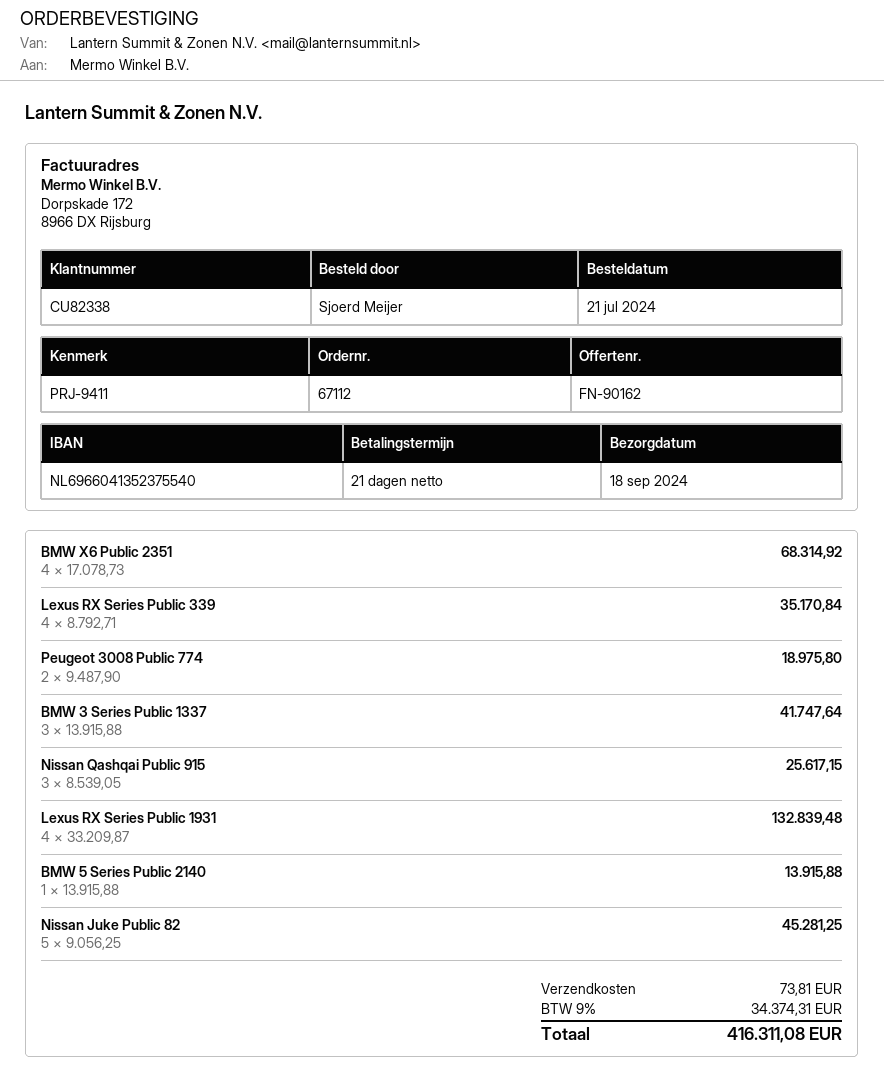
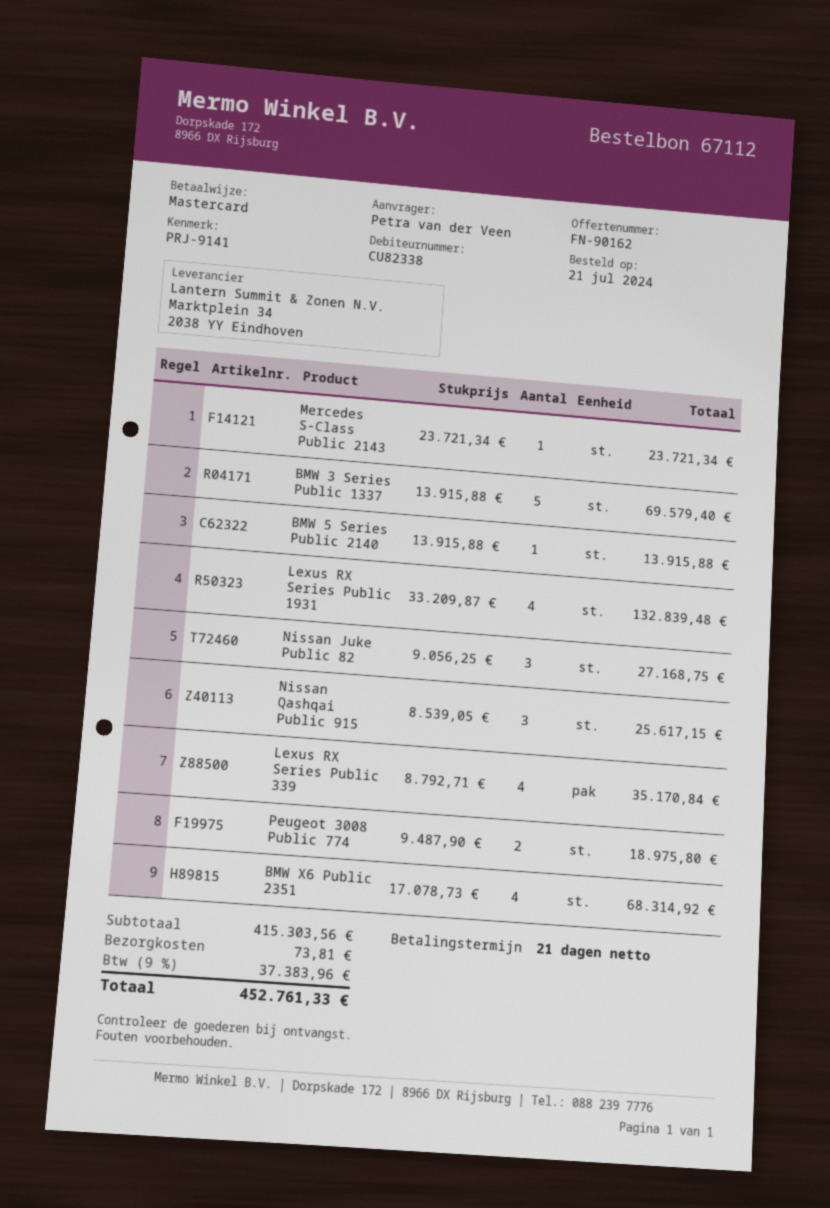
reference: PRJ-9411 -> PRJ-9141
ordered by: Sjoerd Meijer -> Petra van der Veen
BMW 3 Series Public 1337: 3 x 13915.88 = 41747.64 -> 5 x 13915.88 = 69579.40
Nissan Juke Public 82: 5 x 9056.25 = 45281.25 -> 3 x 9056.25 = 27168.75
Mercedes S-Class Public 2143: none -> 1 x 23721.34 = 23721.34
tax: 9% = 34374.31 -> 9% = 37383.96
total: 416311.08 -> 452761.33

